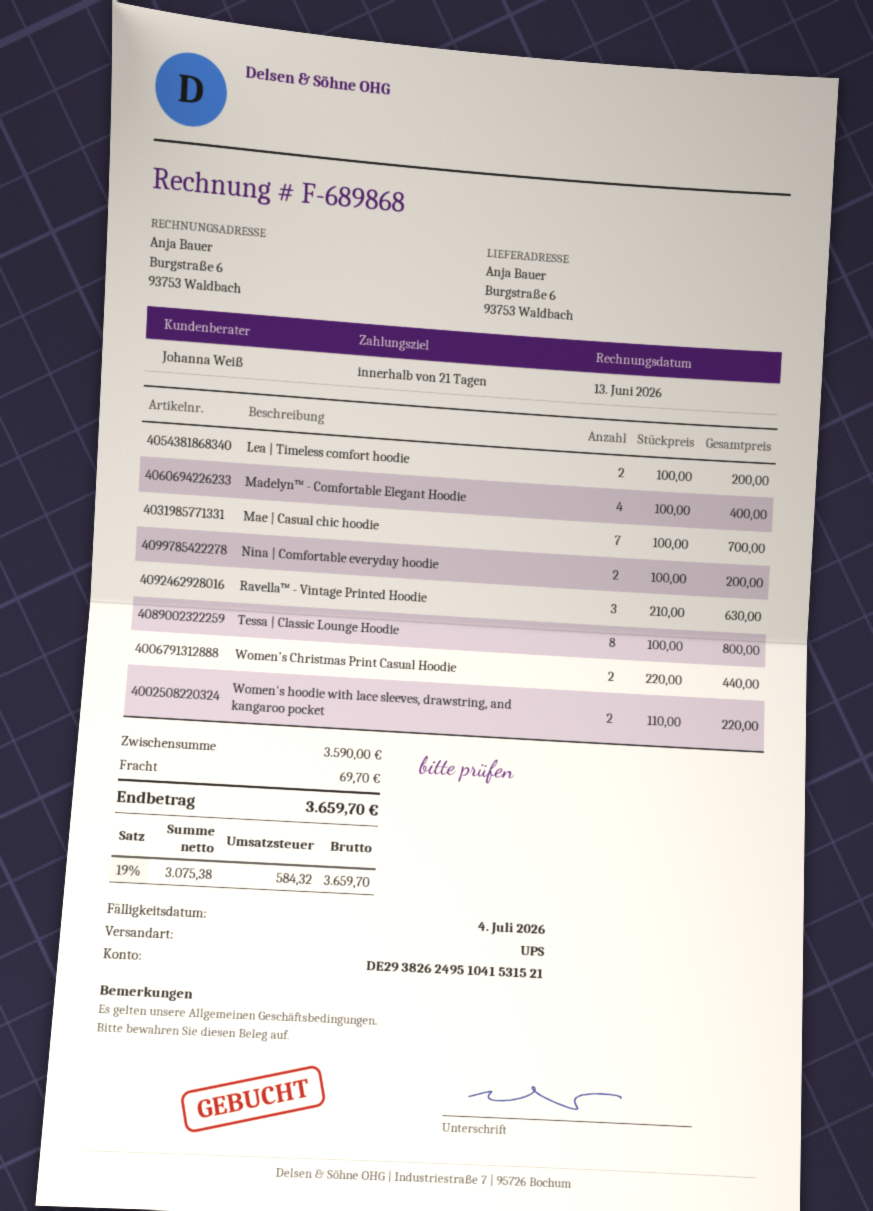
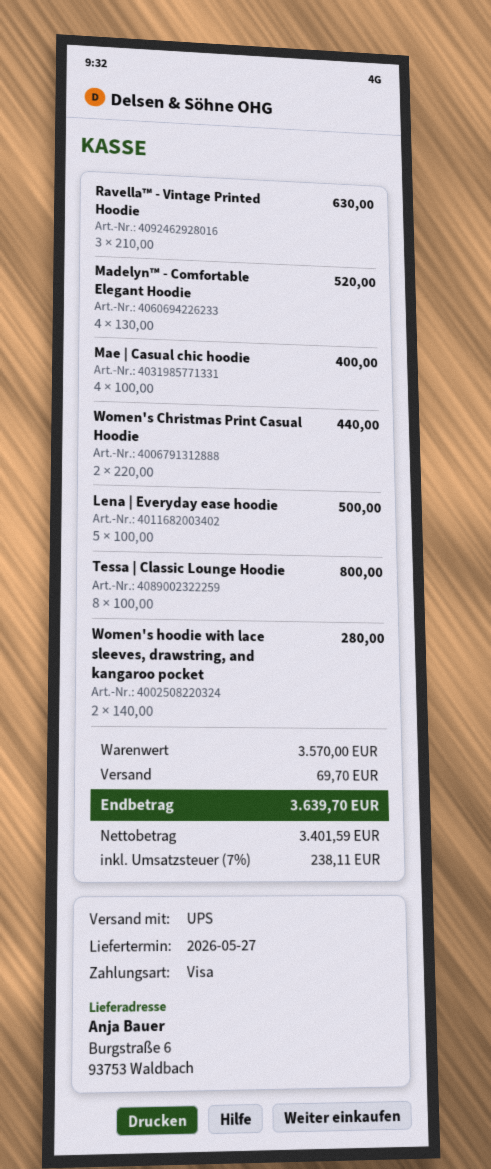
Lea | Timeless comfort hoodie: 2 x 100.00 = 200.00 -> none
Madelyn™ - Comfortable Elegant Hoodie: 4 x 100.00 = 400.00 -> 4 x 130.00 = 520.00
Mae | Casual chic hoodie: 7 x 100.00 = 700.00 -> 4 x 100.00 = 400.00
Nina | Comfortable everyday hoodie: 2 x 100.00 = 200.00 -> none
Women's hoodie with lace sleeves, drawstring, and kangaroo pocket: 2 x 110.00 = 220.00 -> 2 x 140.00 = 280.00
Lena | Everyday ease hoodie: none -> 5 x 100.00 = 500.00
subtotal: 3590.00 -> 3570.00
net: 3075.38 -> 3401.59
tax: 19% = 584.32 -> 7% = 238.11
total: 3659.70 -> 3639.70

